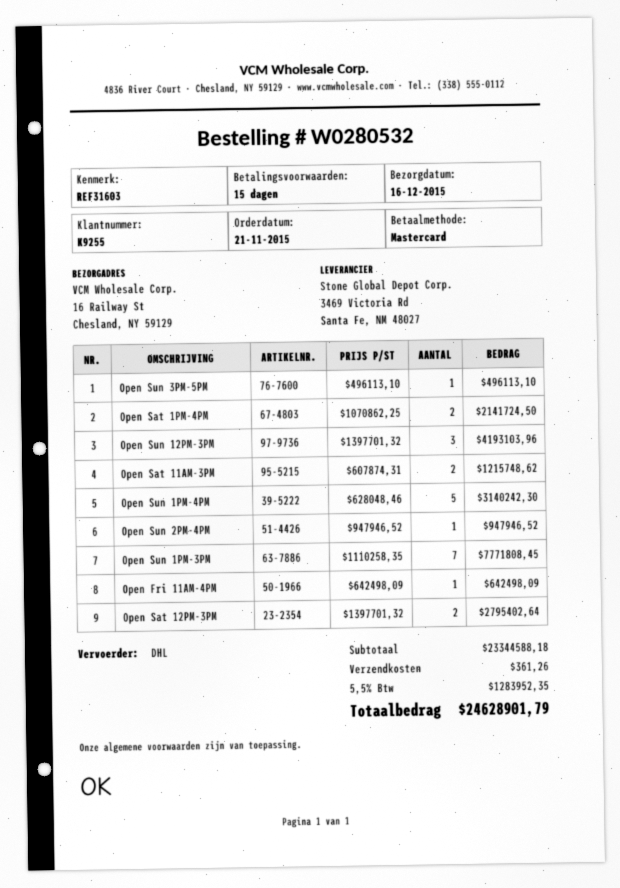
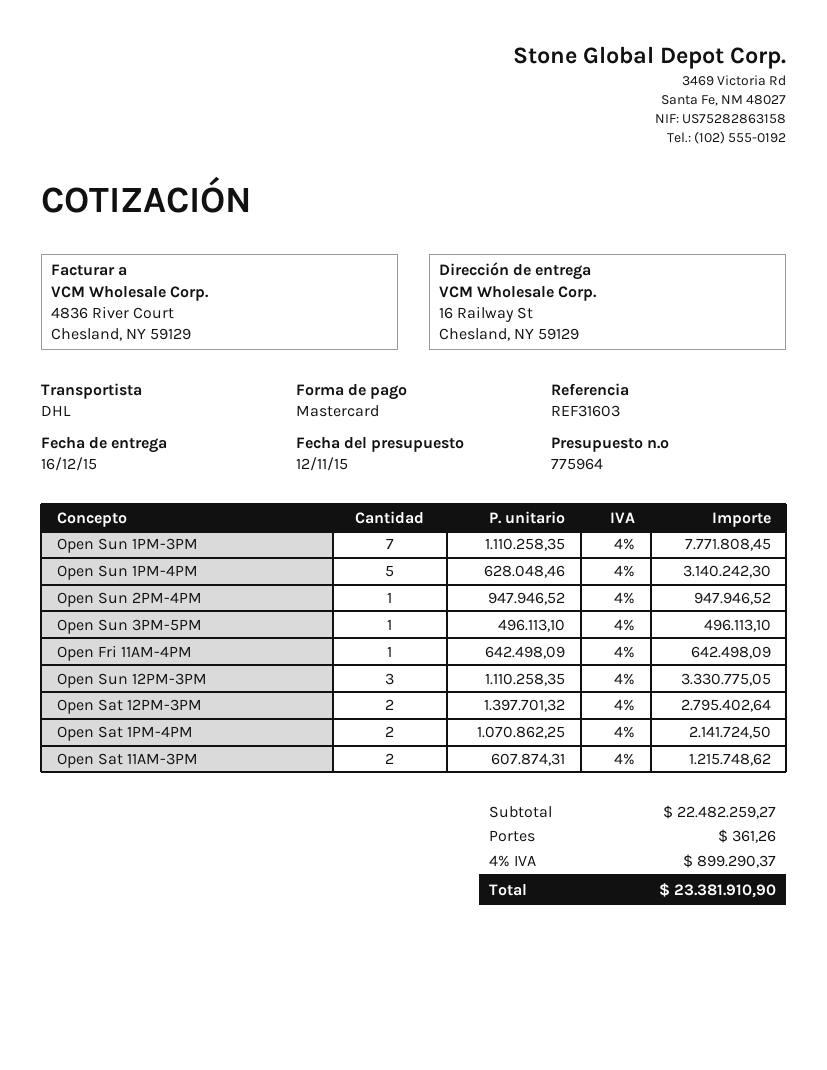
Open Sun 12PM-3PM: 3 x 1397701.32 = 4193103.96 -> 3 x 1110258.35 = 3330775.05
subtotal: 23344588.18 -> 22482259.27
tax: 5.5% = 1283952.35 -> 4% = 899290.37
total: 24628901.79 -> 23381910.90

